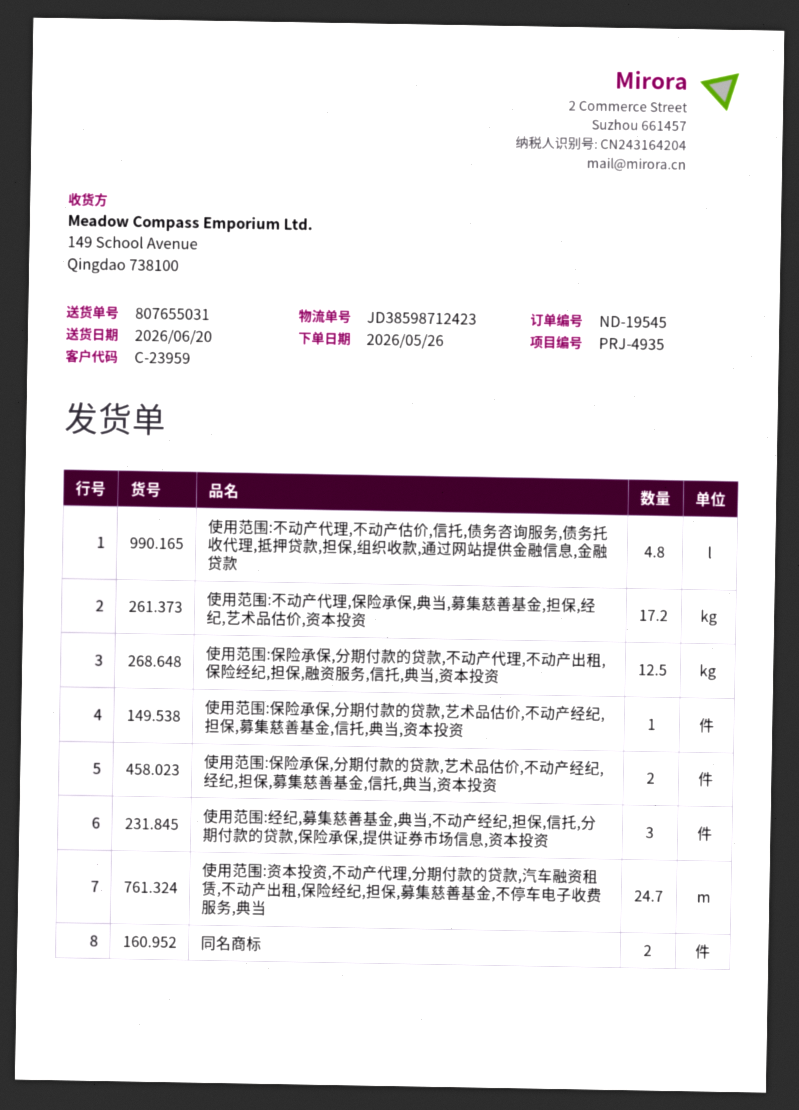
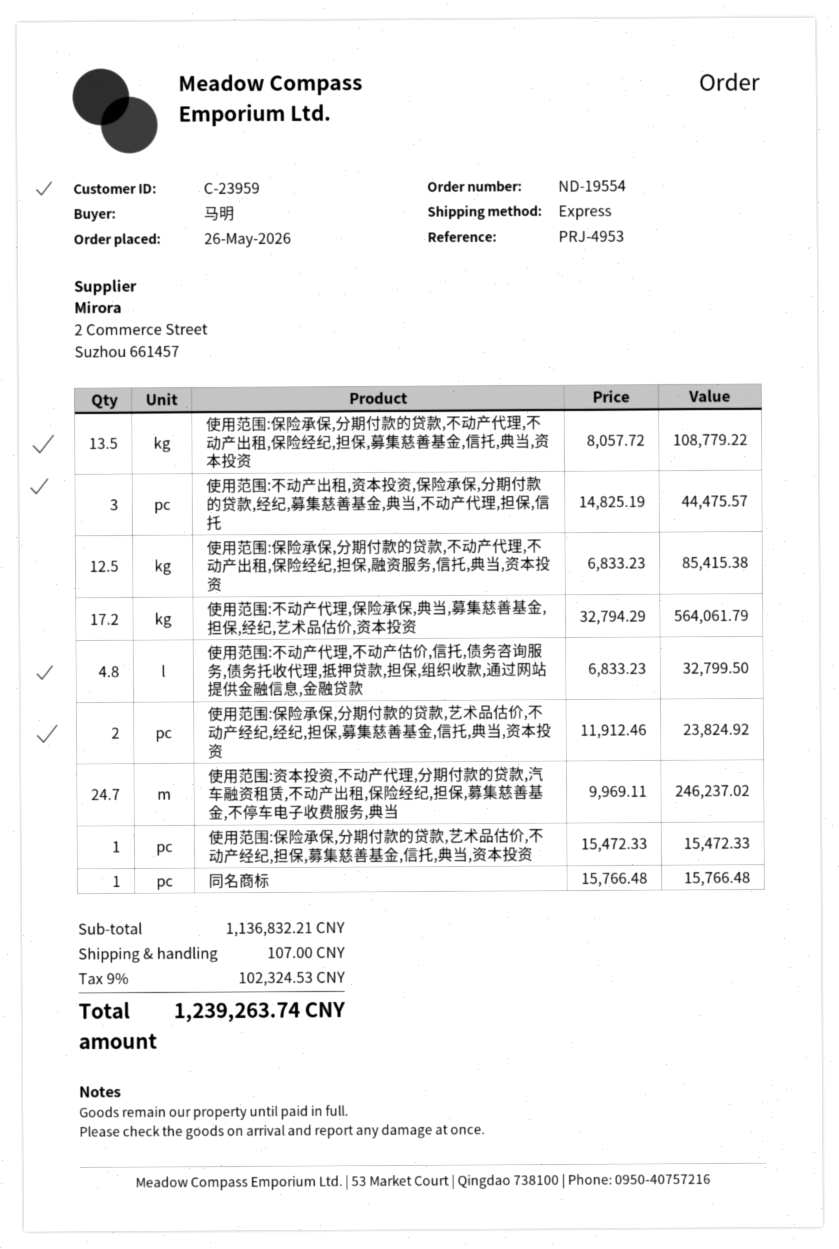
order number: ND-19545 -> ND-19554
reference: PRJ-4935 -> PRJ-4953
使用范围:经纪,募集慈善基金,典当,不动产经纪,担保,信托,分期付款的贷款,保险承保,提供证券市场信息,资本投资: 3 -> none
同名商标: 2 -> 1
使用范围:保险承保,分期付款的贷款,不动产代理,不动产出租,保险经纪,担保,募集慈善基金,信托,典当,资本投资: none -> 13.5
使用范围:不动产出租,资本投资,保险承保,分期付款的贷款,经纪,募集慈善基金,典当,不动产代理,担保,信托: none -> 3

